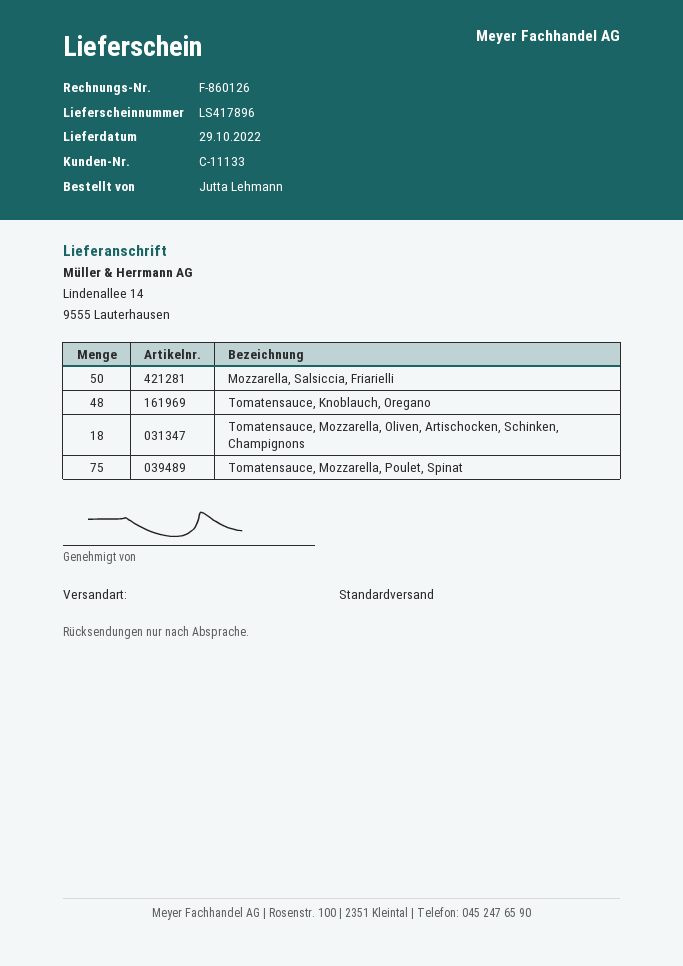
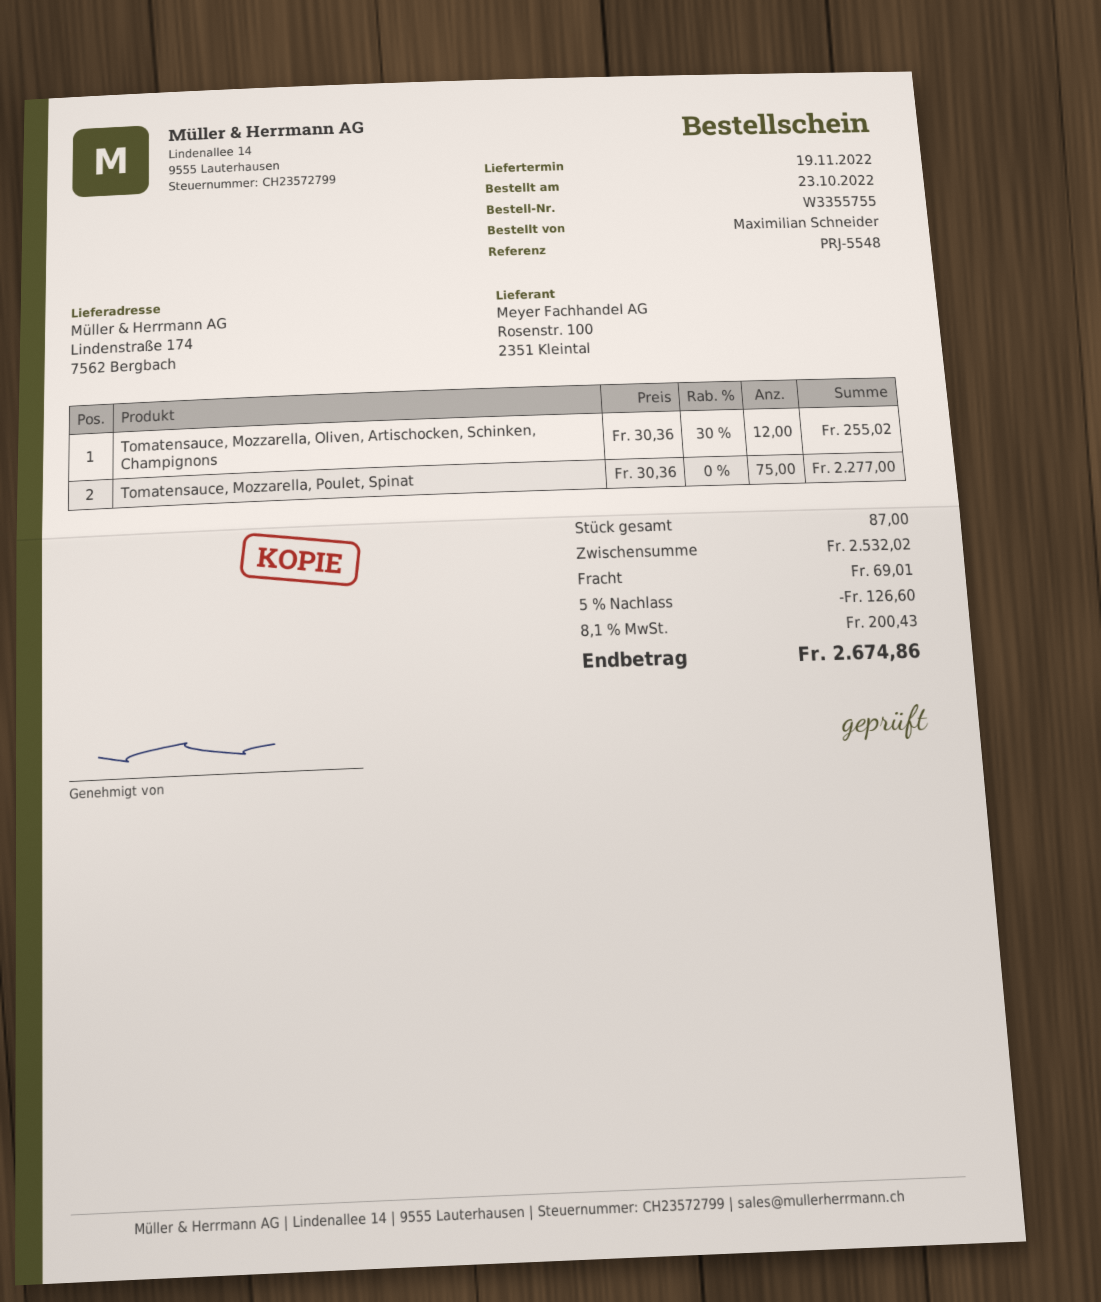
delivery date: 2022-10-29 -> 2022-11-19
ordered by: Jutta Lehmann -> Maximilian Schneider
ship to: Lindenallee 14, 9555 Lauterhausen -> Lindenstraße 174, 7562 Bergbach
Mozzarella, Salsiccia, Friarielli: 50 -> none
Tomatensauce, Knoblauch, Oregano: 48 -> none
Tomatensauce, Mozzarella, Oliven, Artischocken, Schinken, Champignons: 18 -> 12

